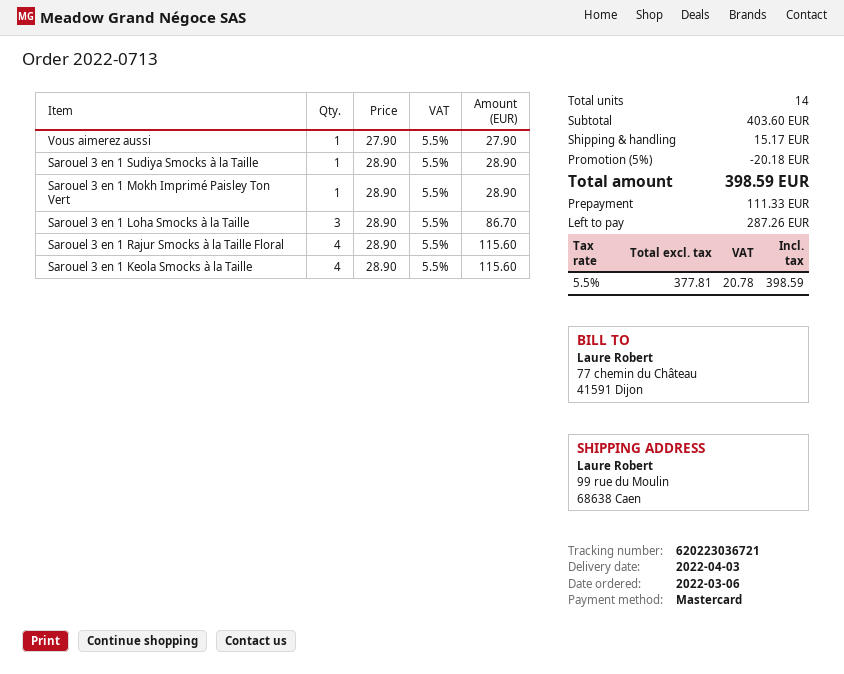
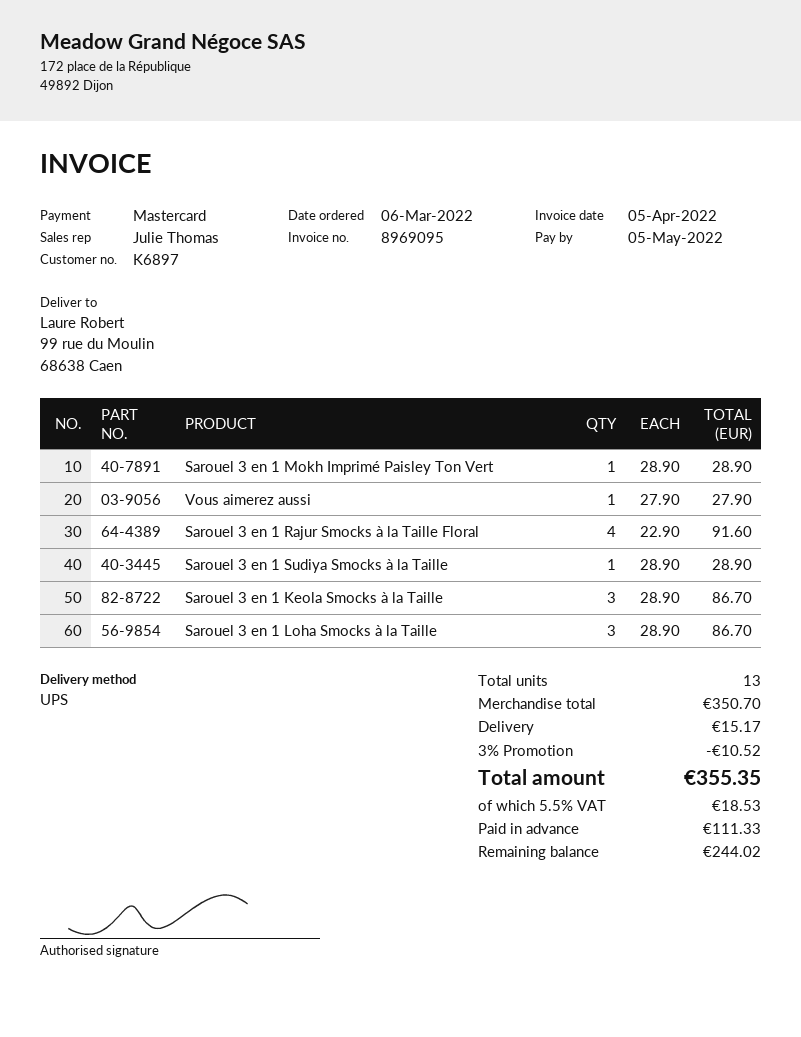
Sarouel 3 en 1 Rajur Smocks à la Taille Floral: 4 x 28.90 = 115.60 -> 4 x 22.90 = 91.60
Sarouel 3 en 1 Keola Smocks à la Taille: 4 x 28.90 = 115.60 -> 3 x 28.90 = 86.70
total quantity: 14 -> 13
subtotal: 403.60 -> 350.70
discount: 5% = 20.18 -> 3% = 10.52
tax: 5.5% = 20.78 -> 5.5% = 18.53
total: 398.59 -> 355.35
balance: 287.26 -> 244.02

